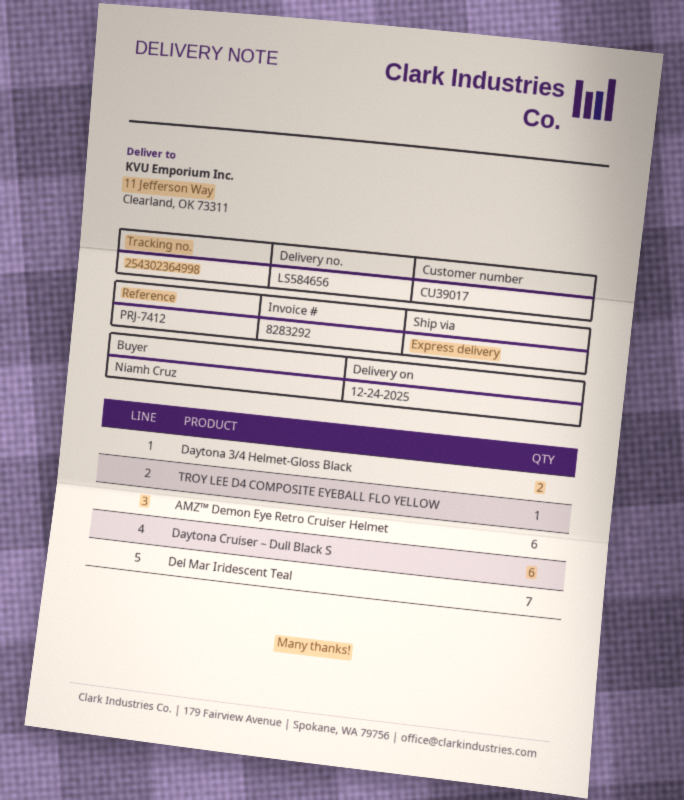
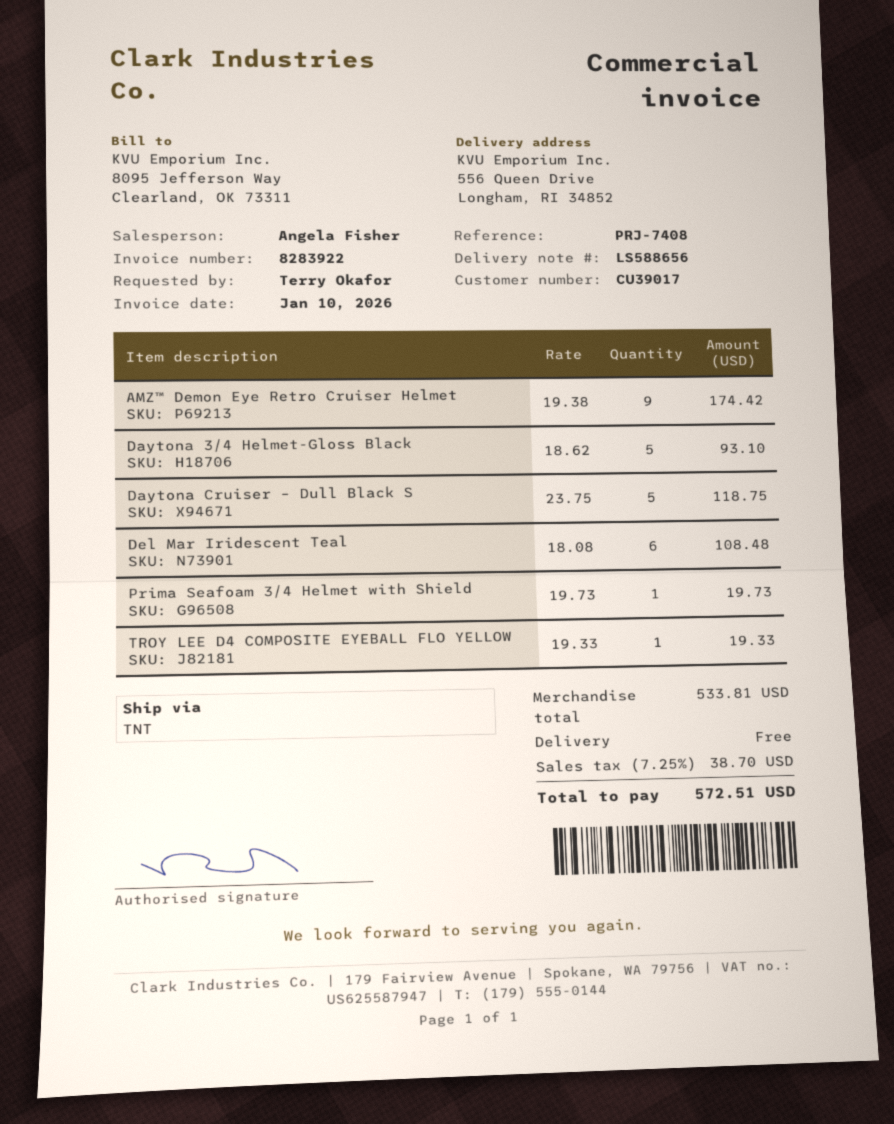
delivery note number: LS584656 -> LS588656
invoice number: 8283292 -> 8283922
reference: PRJ-7412 -> PRJ-7408
ordered by: Niamh Cruz -> Terry Okafor
shipping method: express -> TNT
ship to: 11 Jefferson Way, Clearland, OK 73311 -> 556 Queen Drive, Longham, RI 34852
Daytona 3/4 Helmet-Gloss Black: 2 -> 5
AMZ™ Demon Eye Retro Cruiser Helmet: 6 -> 9
Daytona Cruiser – Dull Black S: 6 -> 5
Del Mar Iridescent Teal: 7 -> 6
Prima Seafoam 3/4 Helmet with Shield: none -> 1

